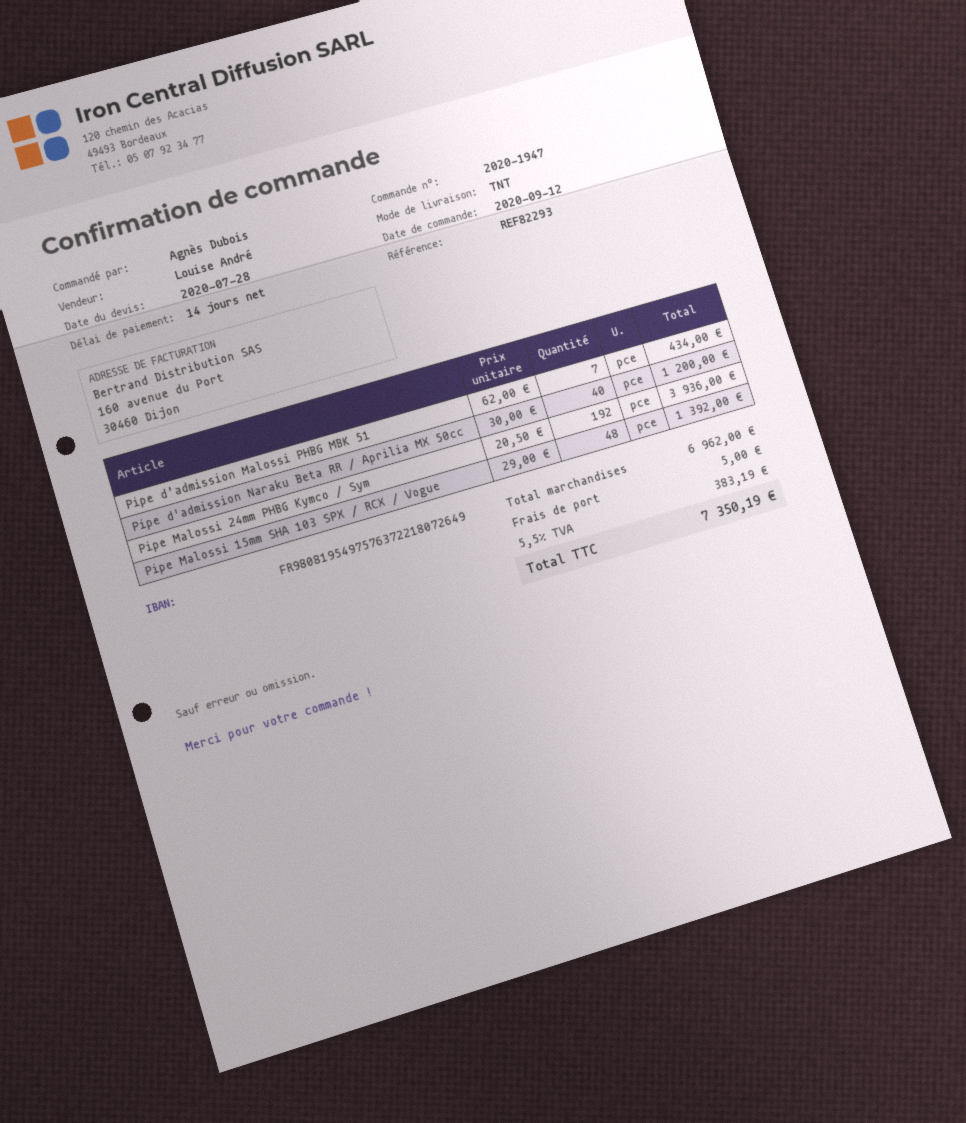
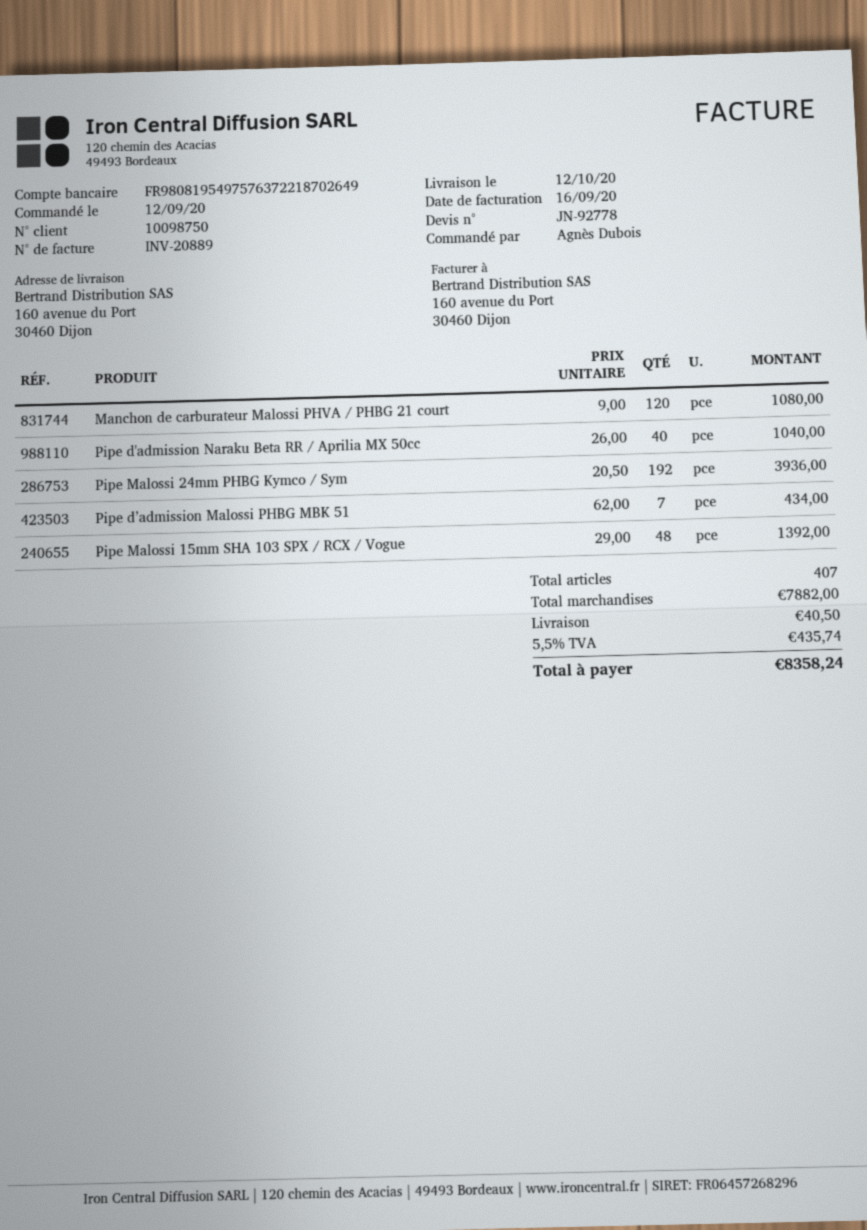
bank account: FR9808195497576372218072649 -> FR9808195497576372218702649
Pipe d'admission Naraku Beta RR / Aprilia MX 50cc: 40 x 30.00 = 1200.00 -> 40 x 26.00 = 1040.00
Manchon de carburateur Malossi PHVA / PHBG 21 court: none -> 120 x 9.00 = 1080.00
subtotal: 6962.00 -> 7882.00
shipping: 5.00 -> 40.50
tax: 5.5% = 383.19 -> 5.5% = 435.74
total: 7350.19 -> 8358.24

